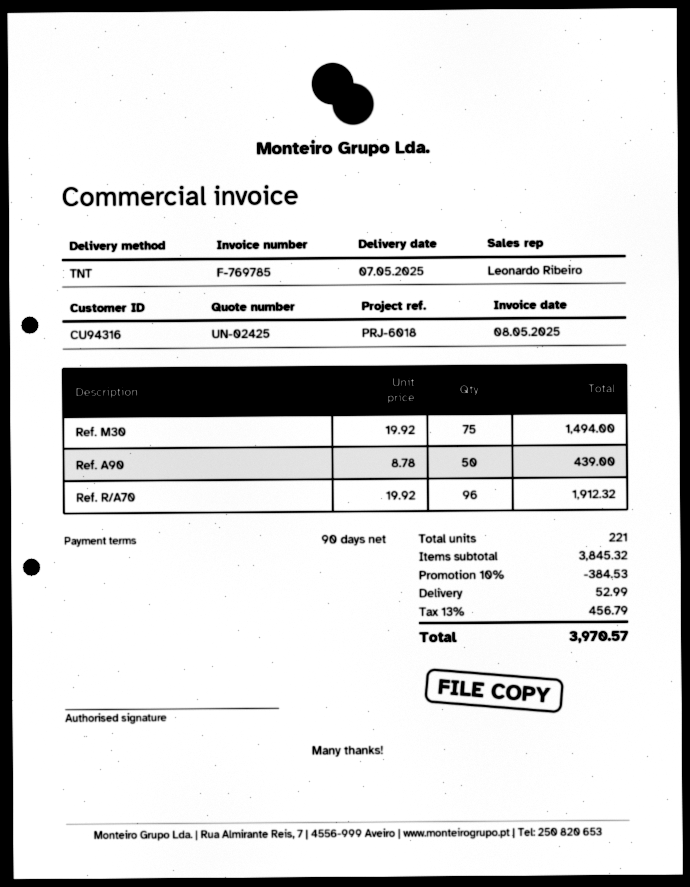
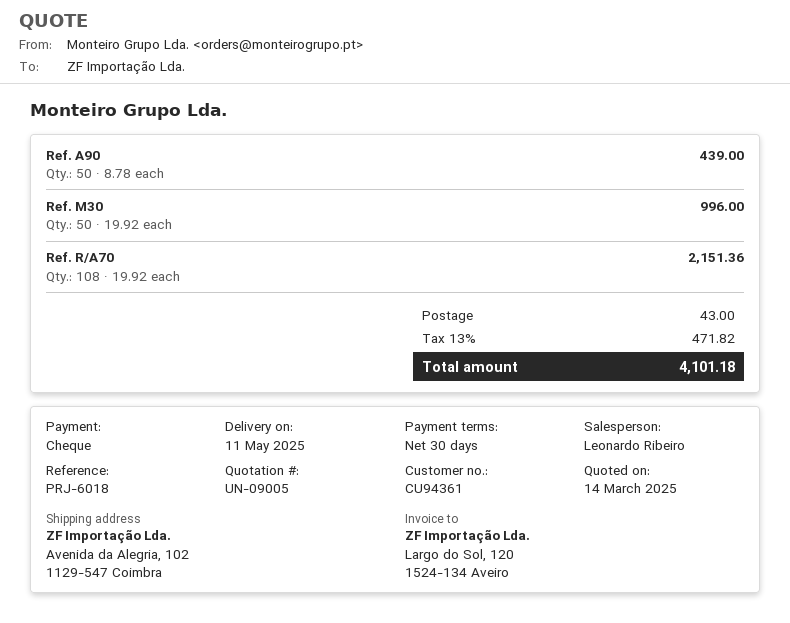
quote number: UN-02425 -> UN-09005
delivery date: 2025-05-07 -> 2025-05-11
payment terms: 90 days -> 30 days
customer number: CU94316 -> CU94361
Ref. M30: 75 x 19.92 = 1494.00 -> 50 x 19.92 = 996.00
Ref. R/A70: 96 x 19.92 = 1912.32 -> 108 x 19.92 = 2151.36
discount: 10% = 384.53 -> none
shipping: 52.99 -> 43.00
tax: 13% = 456.79 -> 13% = 471.82
total: 3970.57 -> 4101.18

